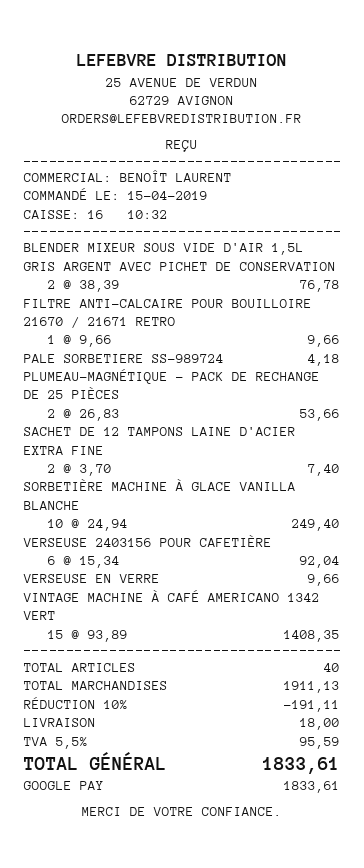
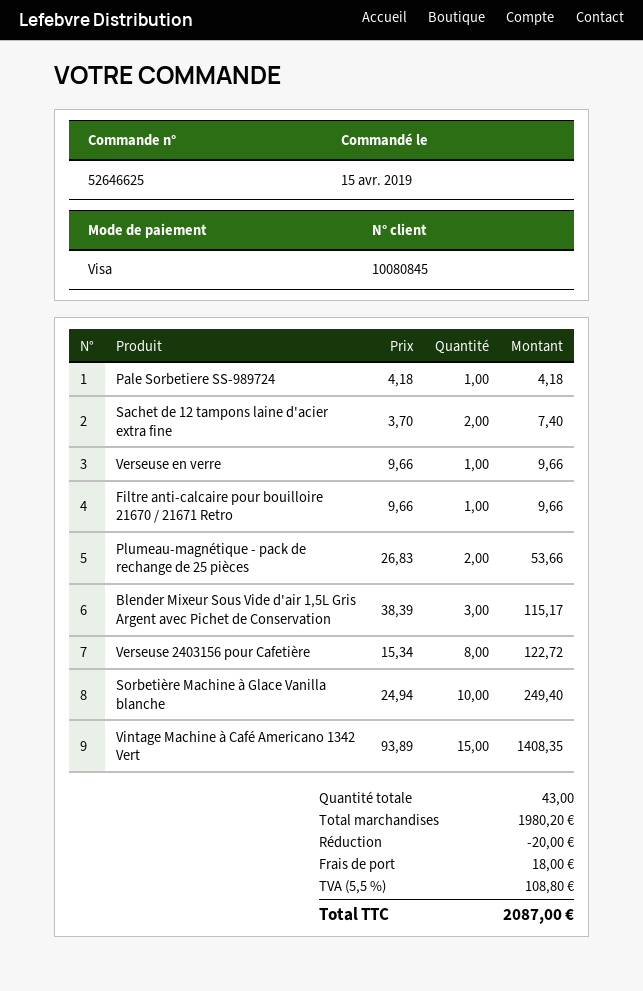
payment method: Google Pay -> Visa
BLENDER MIXEUR SOUS VIDE D'AIR 1,5L GRIS ARGENT AVEC PICHET DE CONSERVATION: 2 x 38.39 = 76.78 -> 3 x 38.39 = 115.17
VERSEUSE 2403156 POUR CAFETIÈRE: 6 x 15.34 = 92.04 -> 8 x 15.34 = 122.72
total quantity: 40 -> 43
subtotal: 1911.13 -> 1980.20
discount: 191.11 -> 20.00
tax: 5.5% = 95.59 -> 5.5% = 108.80
total: 1833.61 -> 2087.00

